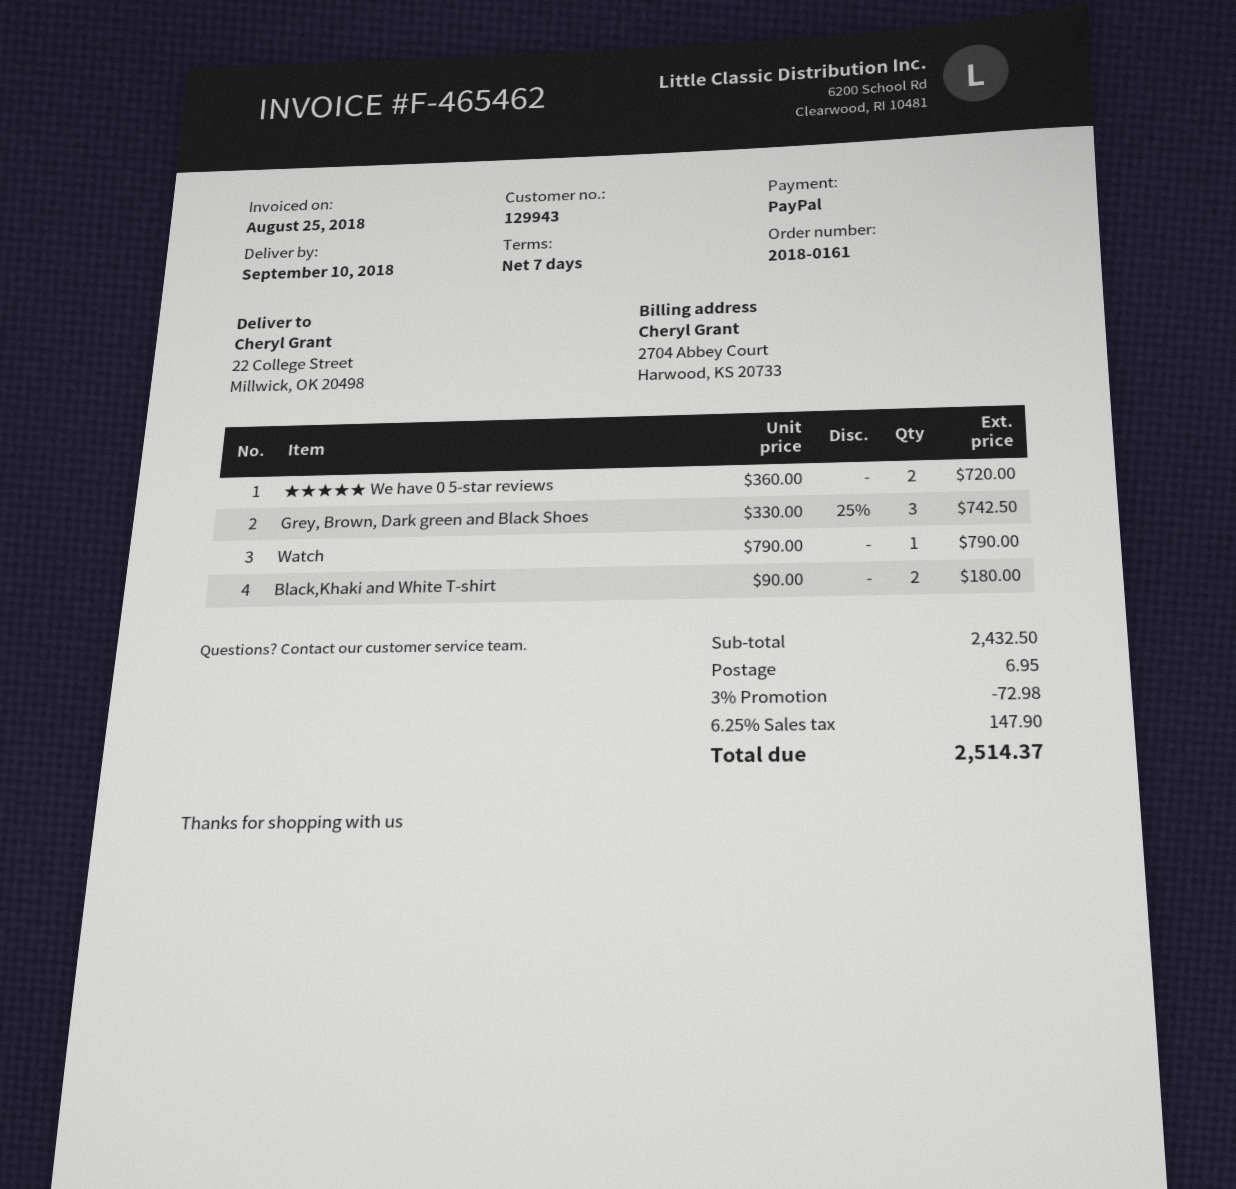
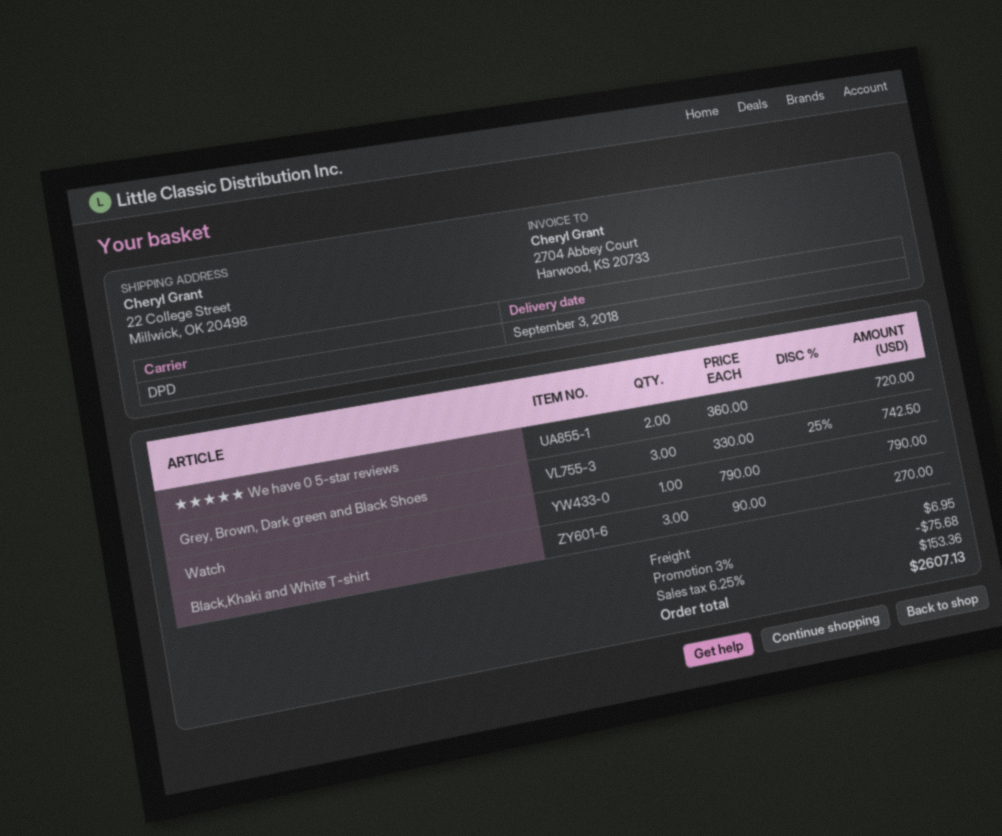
delivery date: 2018-09-10 -> 2018-09-03
Black,Khaki and White T-shirt: 2 x 90.00 = 180.00 -> 3 x 90.00 = 270.00
discount: 3% = 72.98 -> 3% = 75.68
tax: 6.25% = 147.90 -> 6.25% = 153.36
total: 2514.37 -> 2607.13

